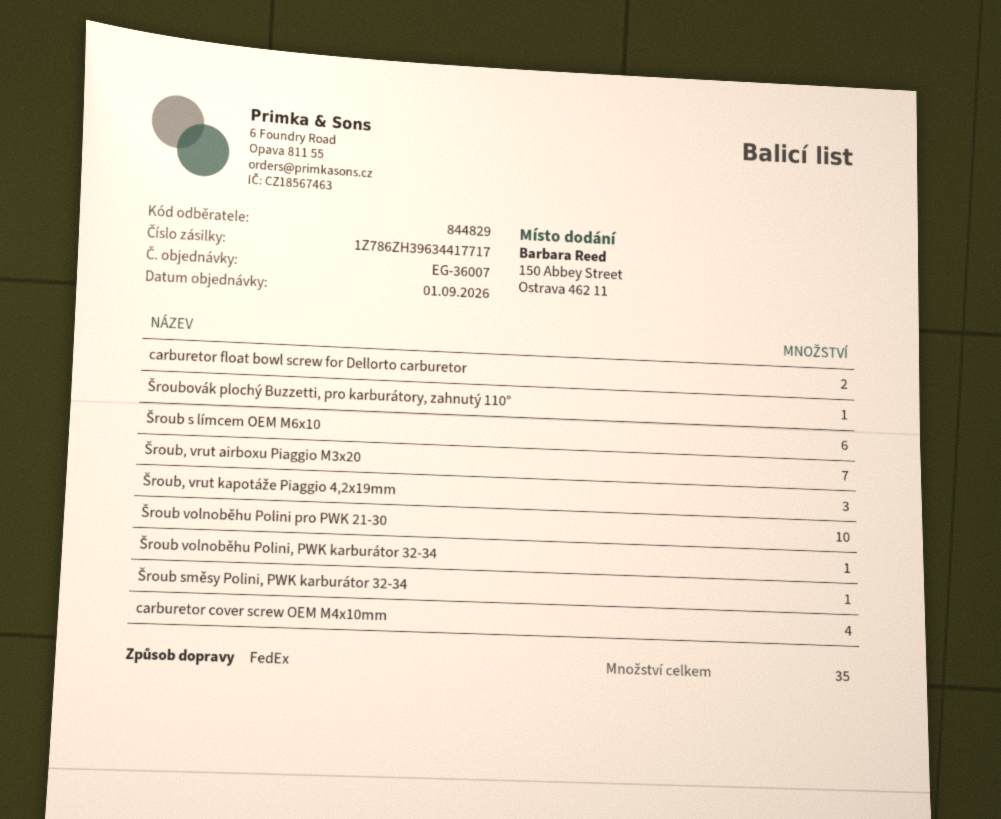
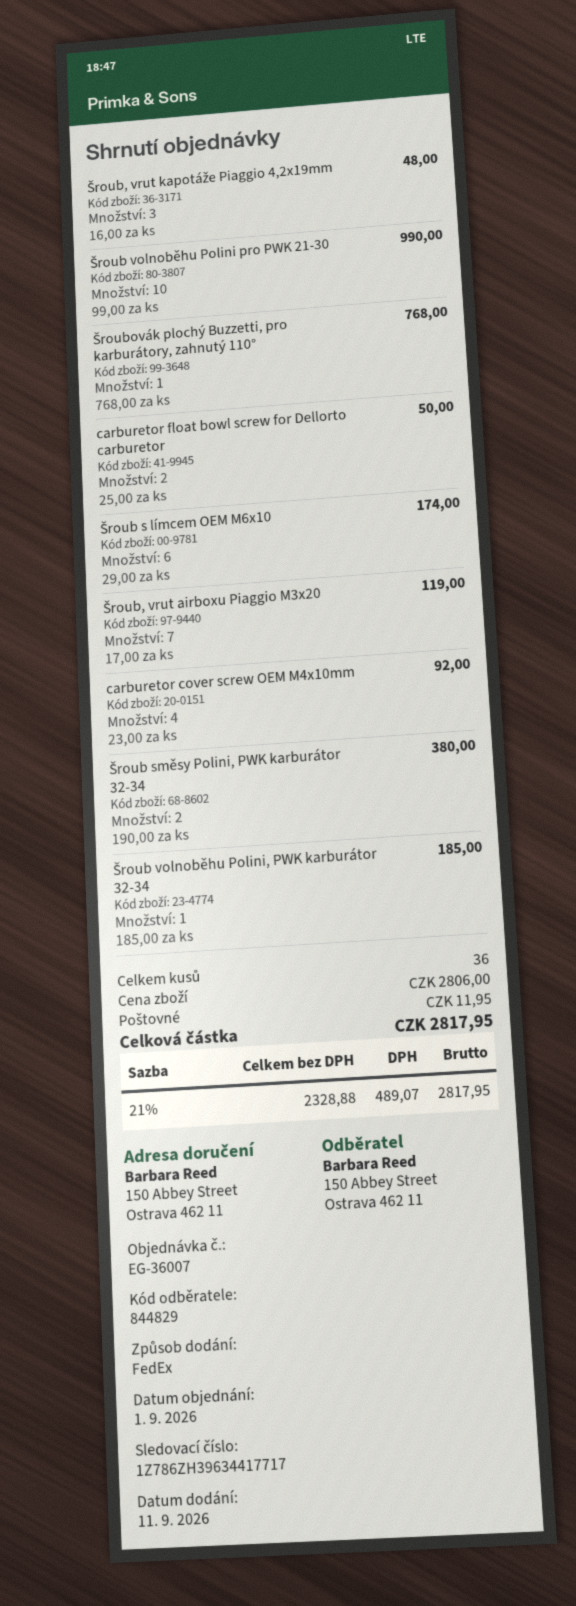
Šroub směsy Polini, PWK karburátor 32-34: 1 -> 2
total quantity: 35 -> 36

